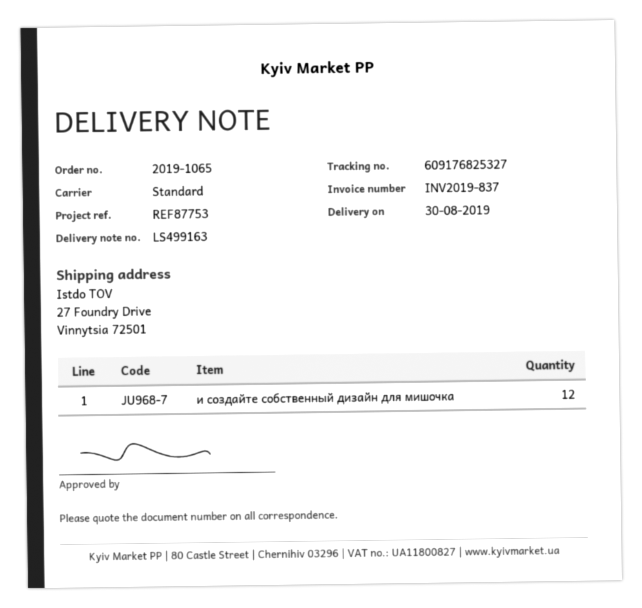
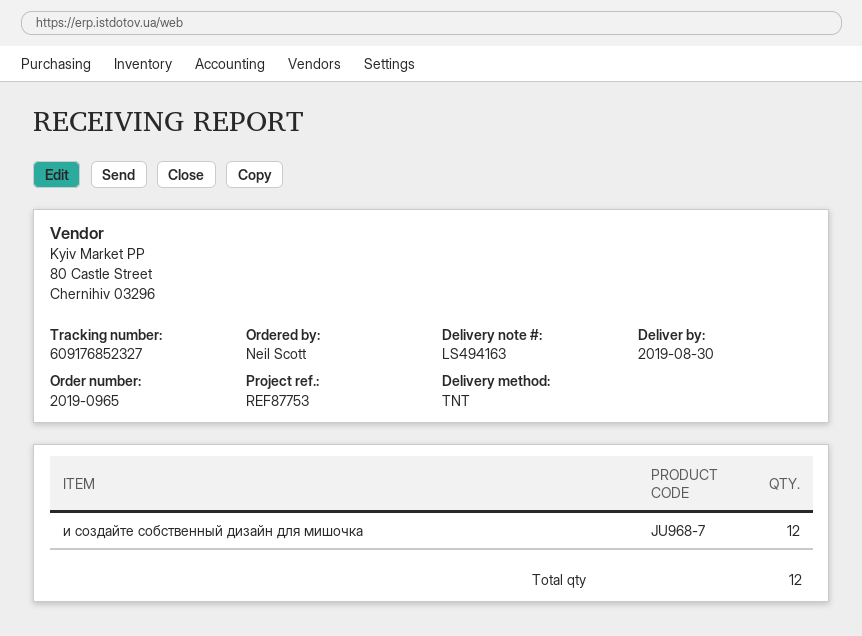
order number: 2019-1065 -> 2019-0965
delivery note number: LS499163 -> LS494163
shipping method: standard -> TNT
tracking number: 609176825327 -> 609176852327

